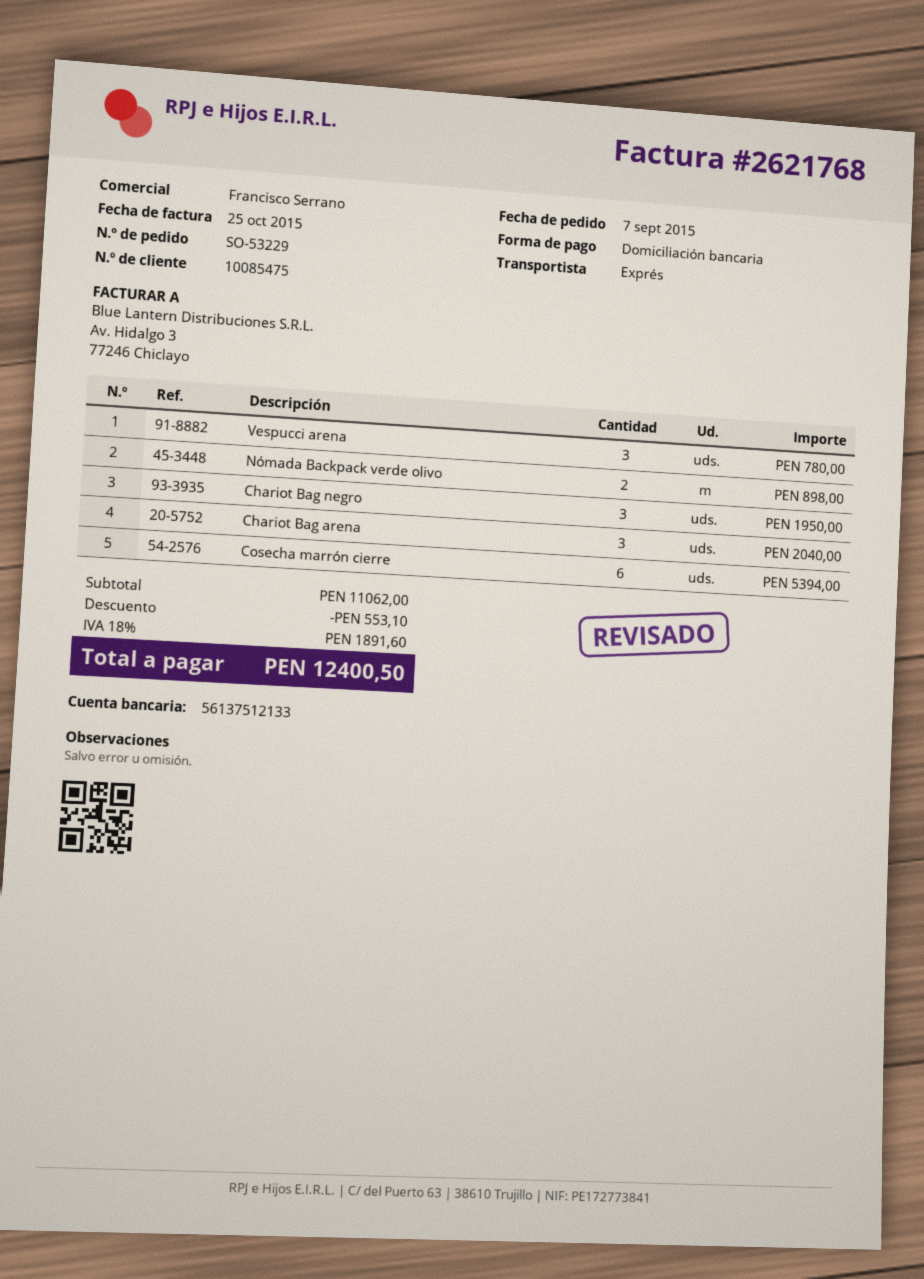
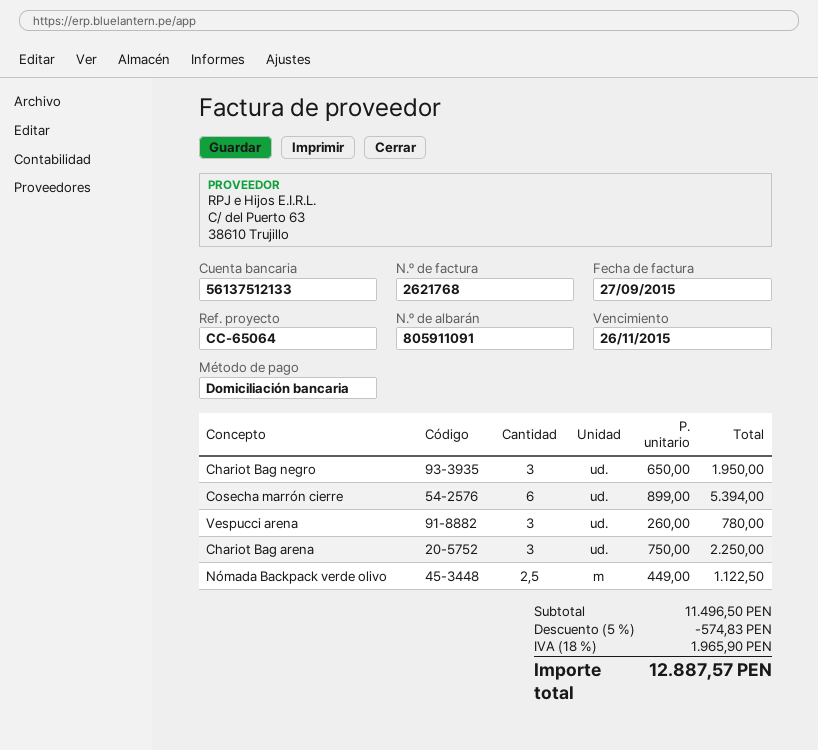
invoice date: 2015-10-25 -> 2015-09-27
Nómada Backpack verde olivo: 2 for 898.00 -> 2.5 for 1122.50
Chariot Bag arena: 3 for 2040.00 -> 3 for 2250.00
subtotal: 11062.00 -> 11496.50
discount: 553.10 -> 574.83
tax: 18% = 1891.60 -> 18% = 1965.90
total: 12400.50 -> 12887.57

